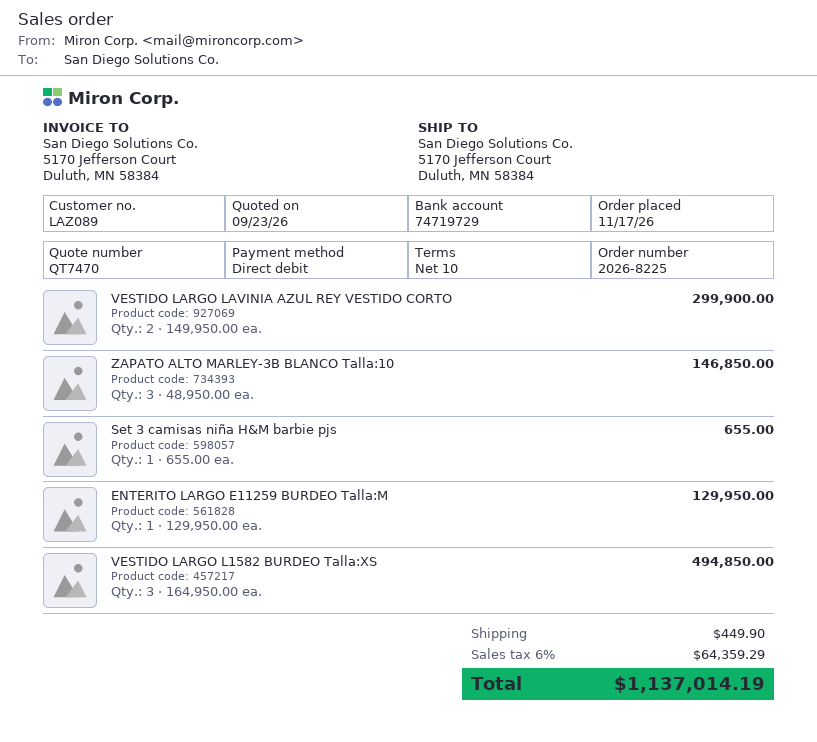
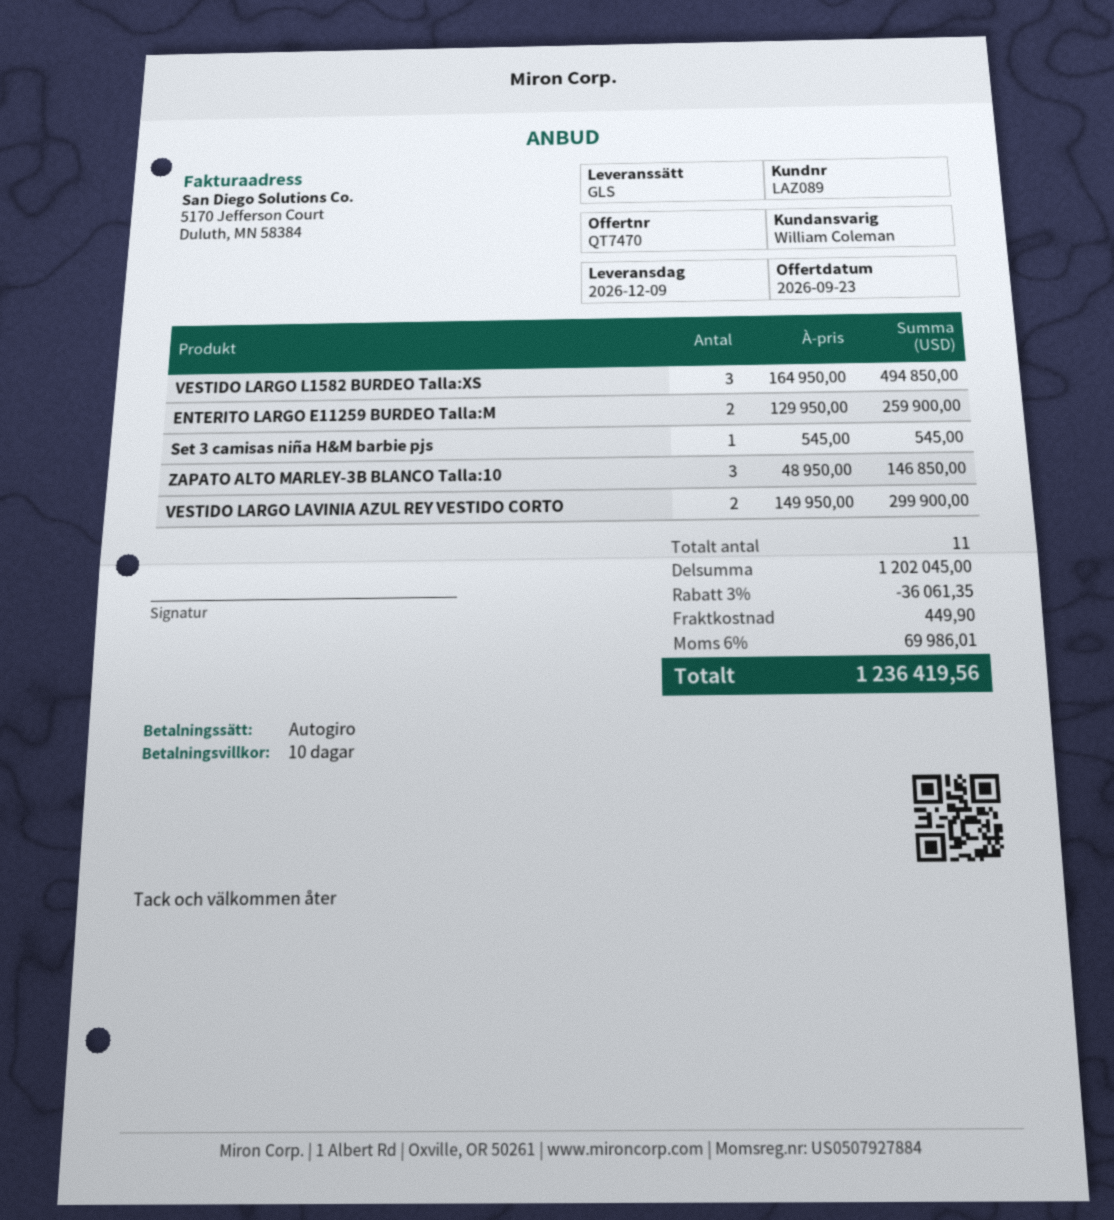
Set 3 camisas niña H&M barbie pjs: 1 x 655.00 = 655.00 -> 1 x 545.00 = 545.00
ENTERITO LARGO E11259 BURDEO Talla:M: 1 x 129950.00 = 129950.00 -> 2 x 129950.00 = 259900.00
discount: none -> 3% = 36061.35
tax: 6% = 64359.29 -> 6% = 69986.01
total: 1137014.19 -> 1236419.56

